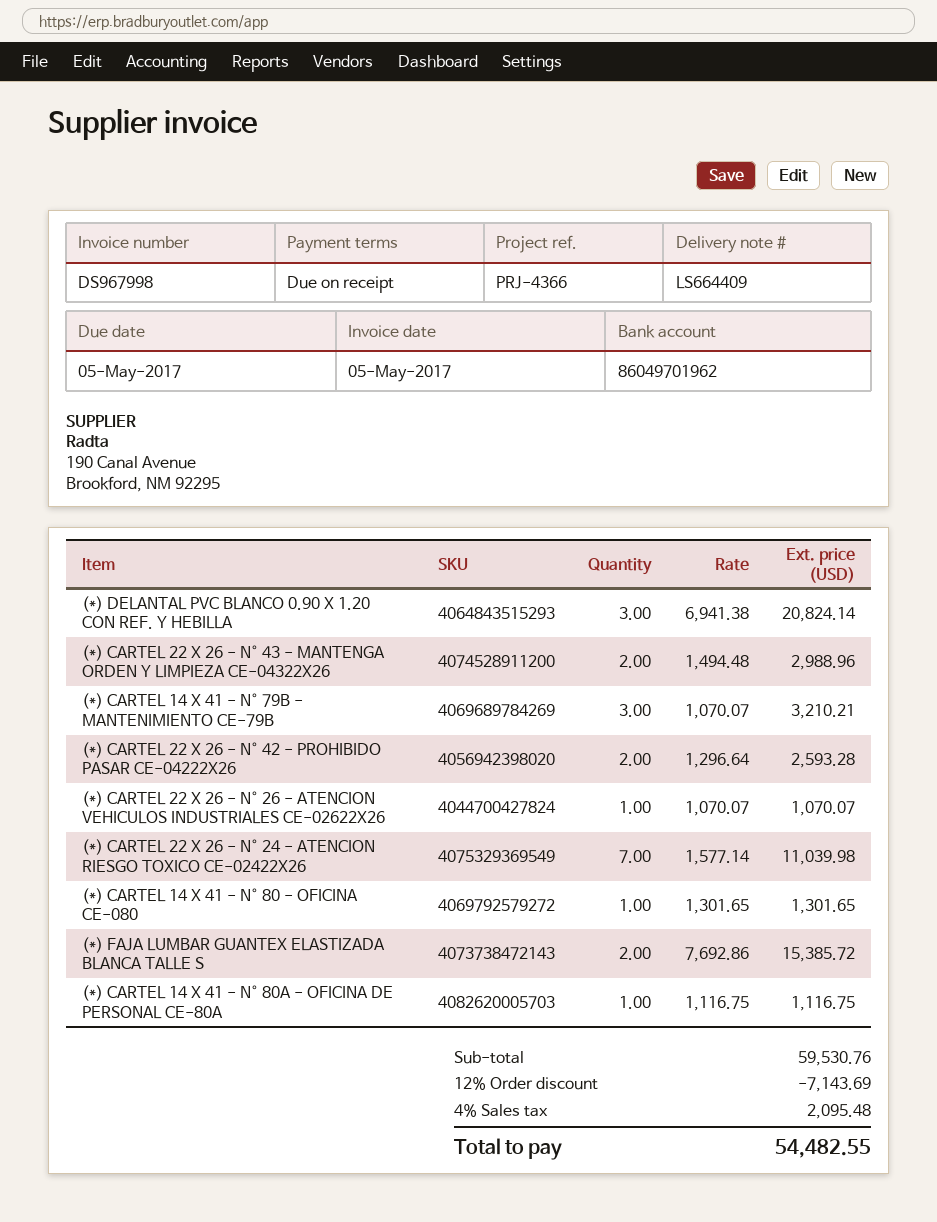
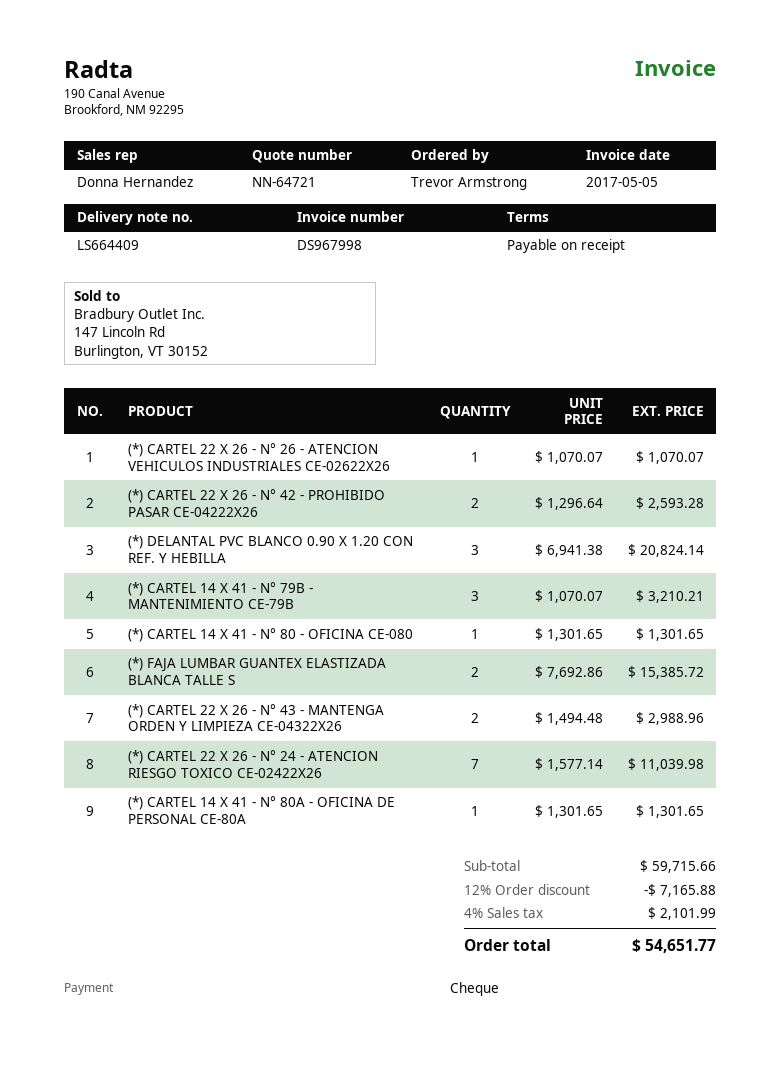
(*) CARTEL 14 X 41 - N° 80A - OFICINA DE PERSONAL CE-80A: 1 x 1116.75 = 1116.75 -> 1 x 1301.65 = 1301.65
subtotal: 59530.76 -> 59715.66
discount: 12% = 7143.69 -> 12% = 7165.88
tax: 4% = 2095.48 -> 4% = 2101.99
total: 54482.55 -> 54651.77

